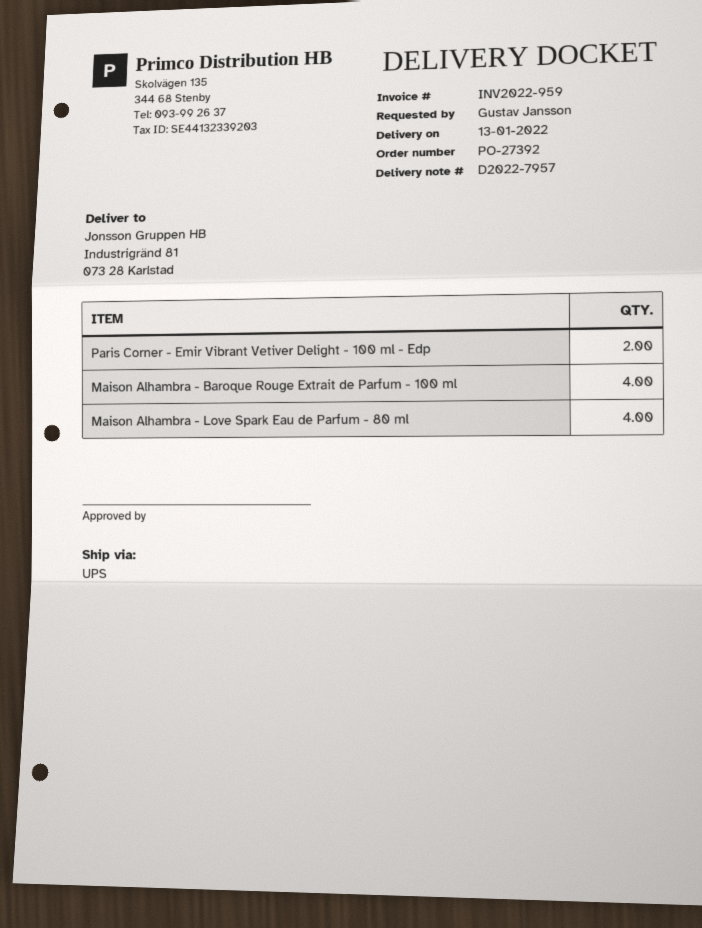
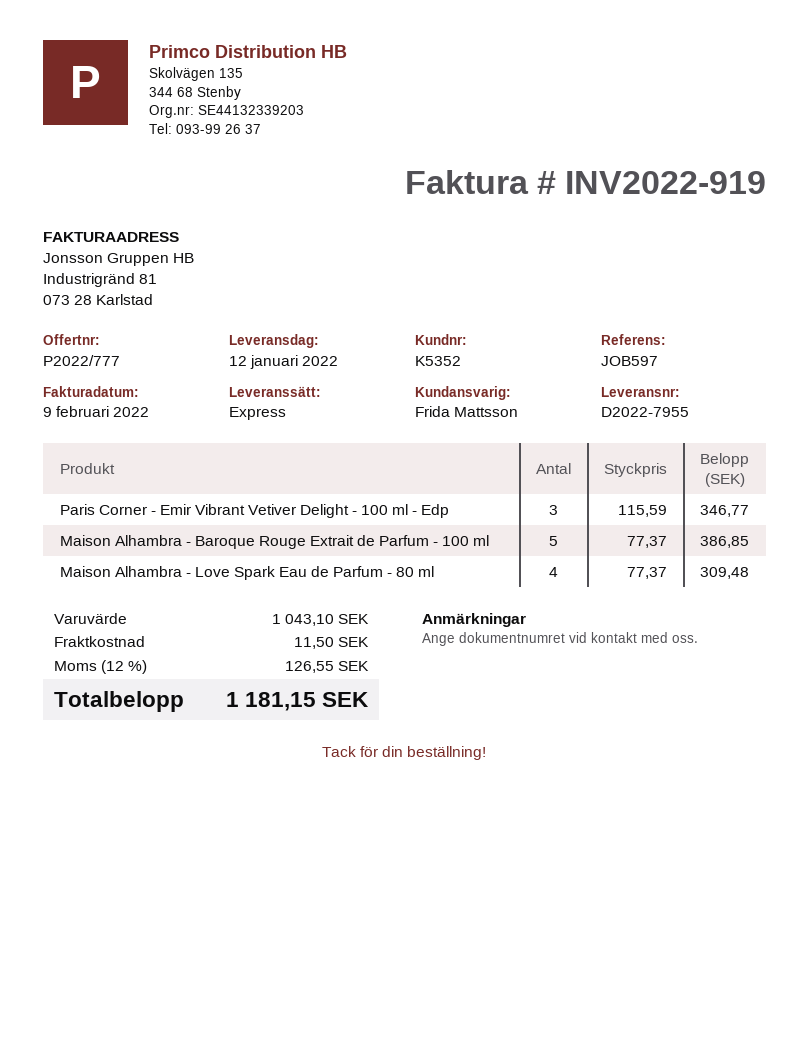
delivery note number: D2022-7957 -> D2022-7955
delivery date: 2022-01-13 -> 2022-01-12
invoice number: INV2022-959 -> INV2022-919
shipping method: UPS -> express
Paris Corner - Emir Vibrant Vetiver Delight - 100 ml - Edp: 2 -> 3
Maison Alhambra - Baroque Rouge Extrait de Parfum - 100 ml: 4 -> 5

